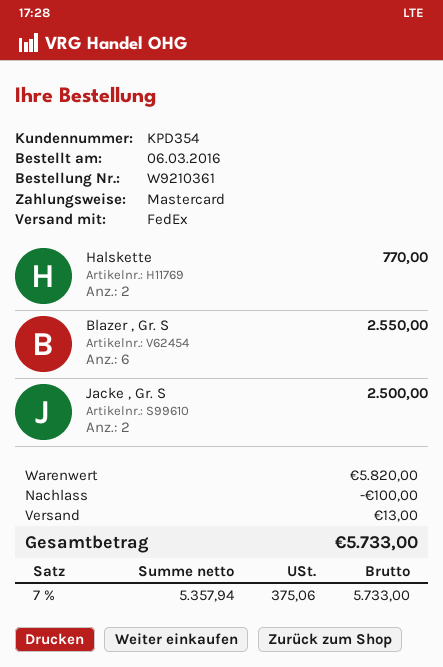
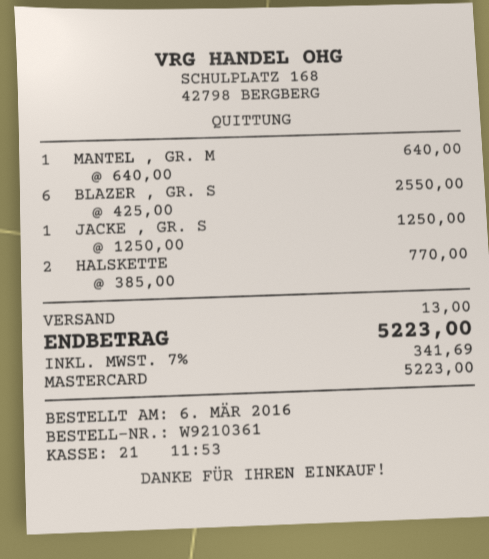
Jacke , Gr. S: 2 for 2500.00 -> 1 for 1250.00
MANTEL , GR. M: none -> 1 for 640.00
discount: 100.00 -> none
tax: 7% = 375.06 -> 7% = 341.69
total: 5733.00 -> 5223.00

